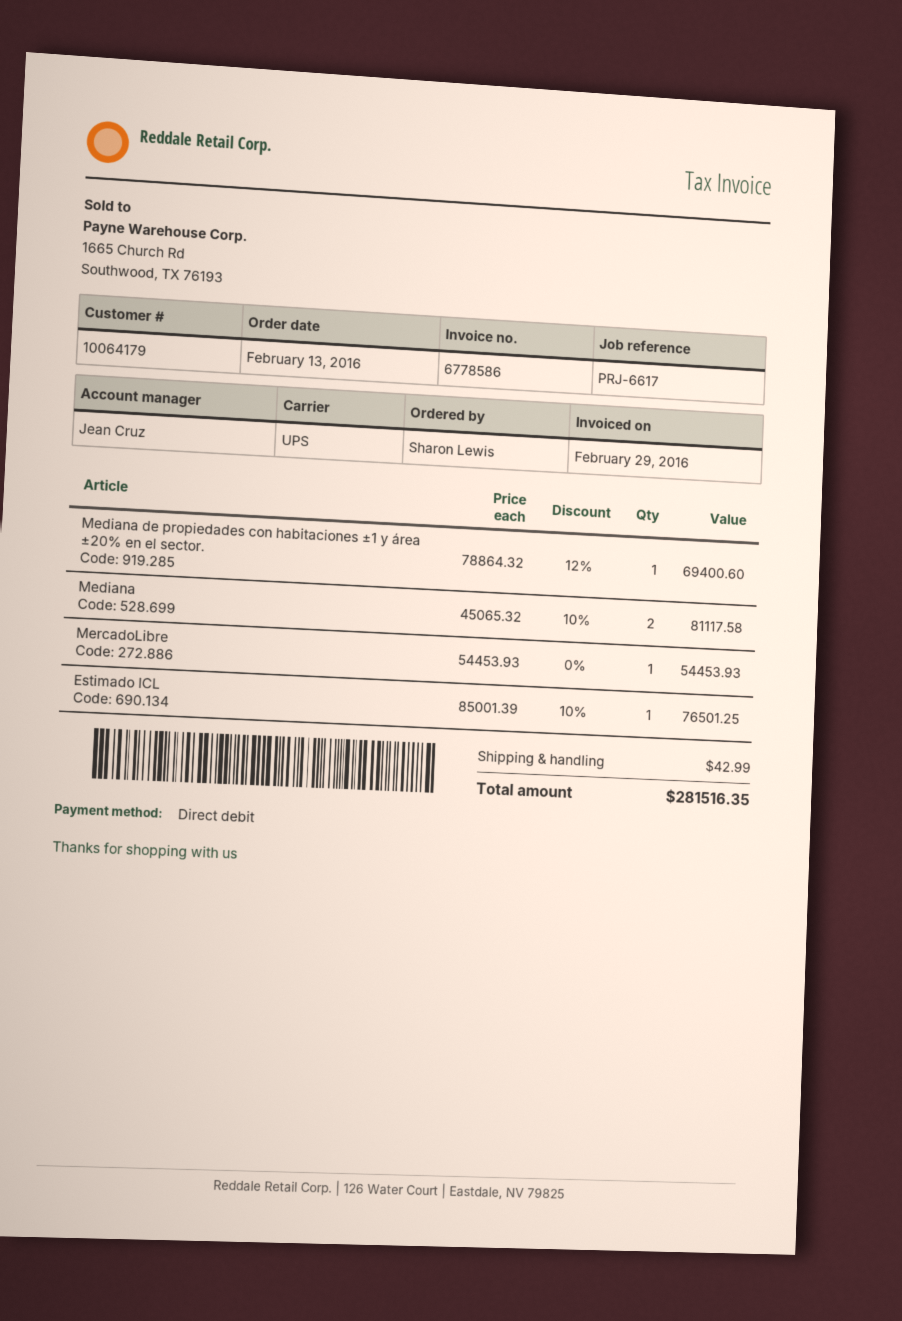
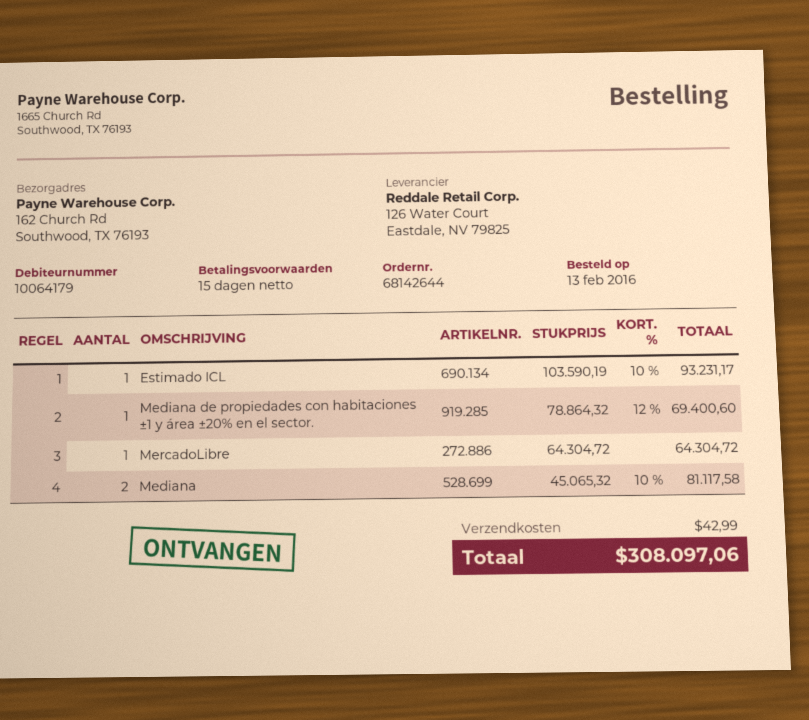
MercadoLibre: 1 x 54453.93 = 54453.93 -> 1 x 64304.72 = 64304.72
Estimado ICL: 1 x 85001.39 - 10% = 76501.25 -> 1 x 103590.19 - 10% = 93231.17
total: 281516.35 -> 308097.06

